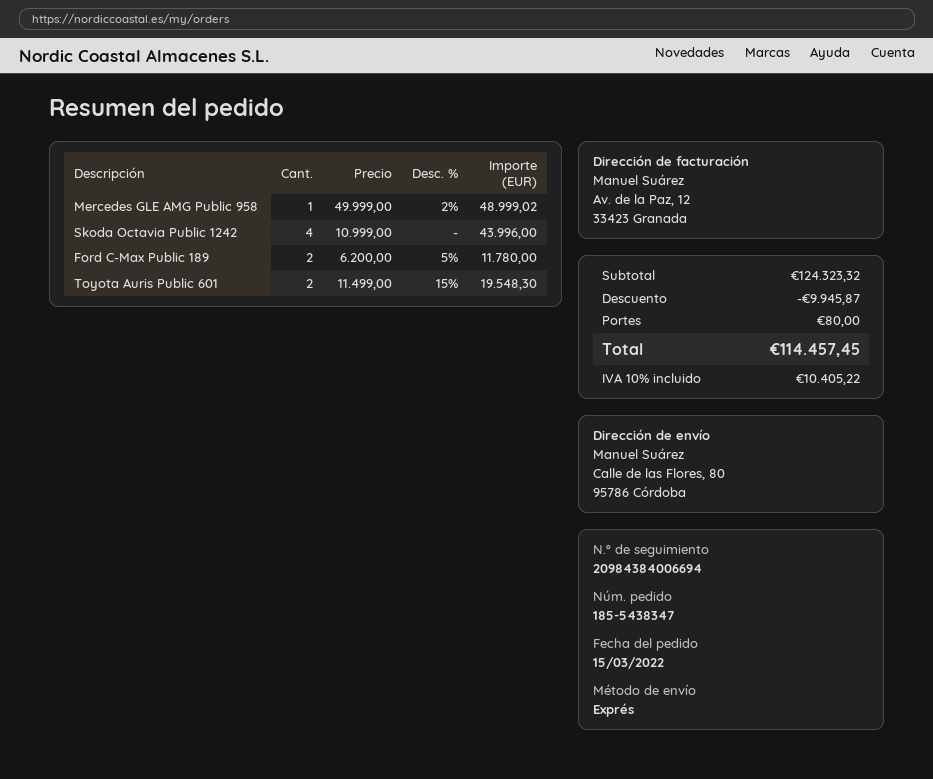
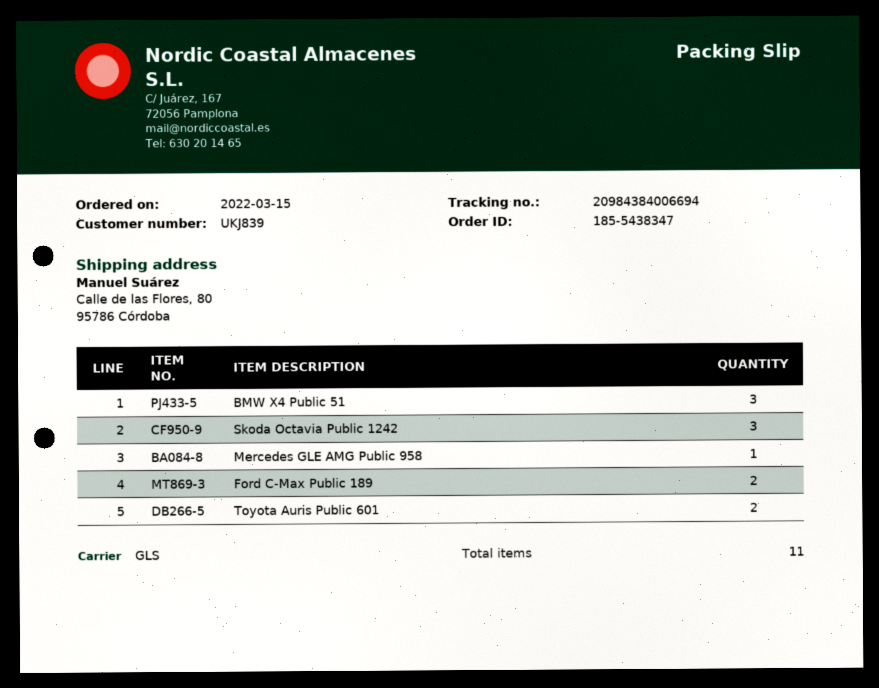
shipping method: express -> GLS
Skoda Octavia Public 1242: 4 -> 3
BMW X4 Public 51: none -> 3

